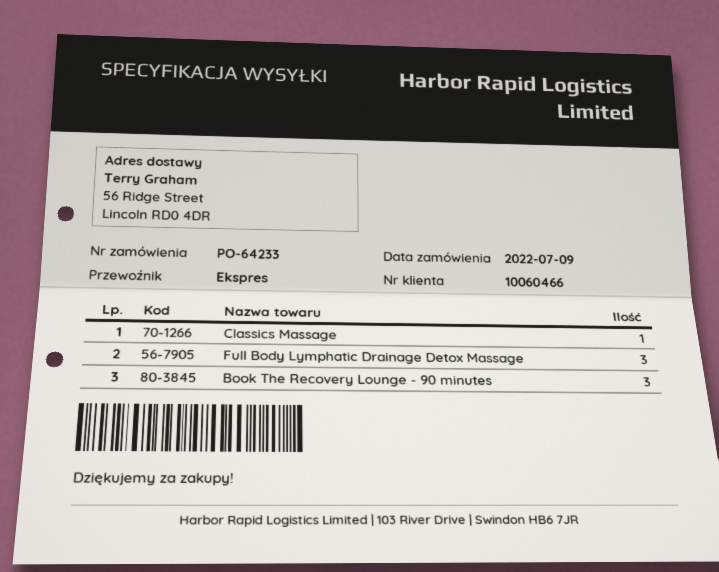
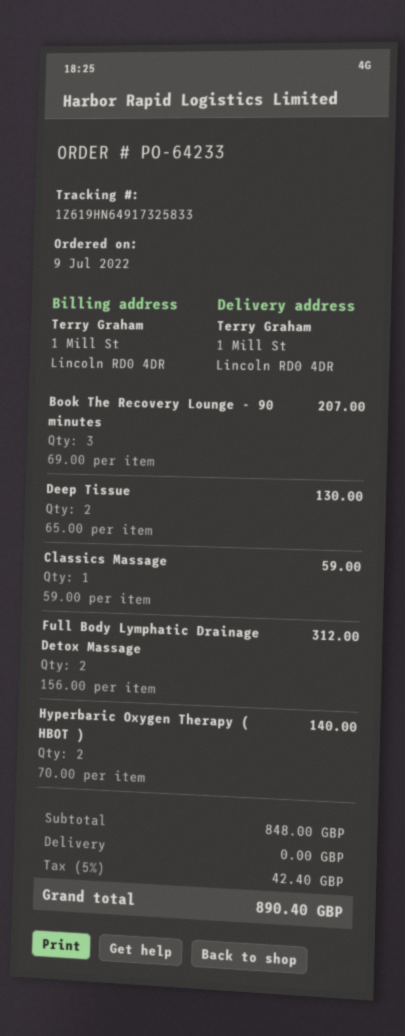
ship to: 56 Ridge Street, Lincoln RD0 4DR -> 1 Mill St, Lincoln RD0 4DR
Full Body Lymphatic Drainage Detox Massage: 3 -> 2
Deep Tissue: none -> 2
Hyperbaric Oxygen Therapy ( HBOT ): none -> 2

